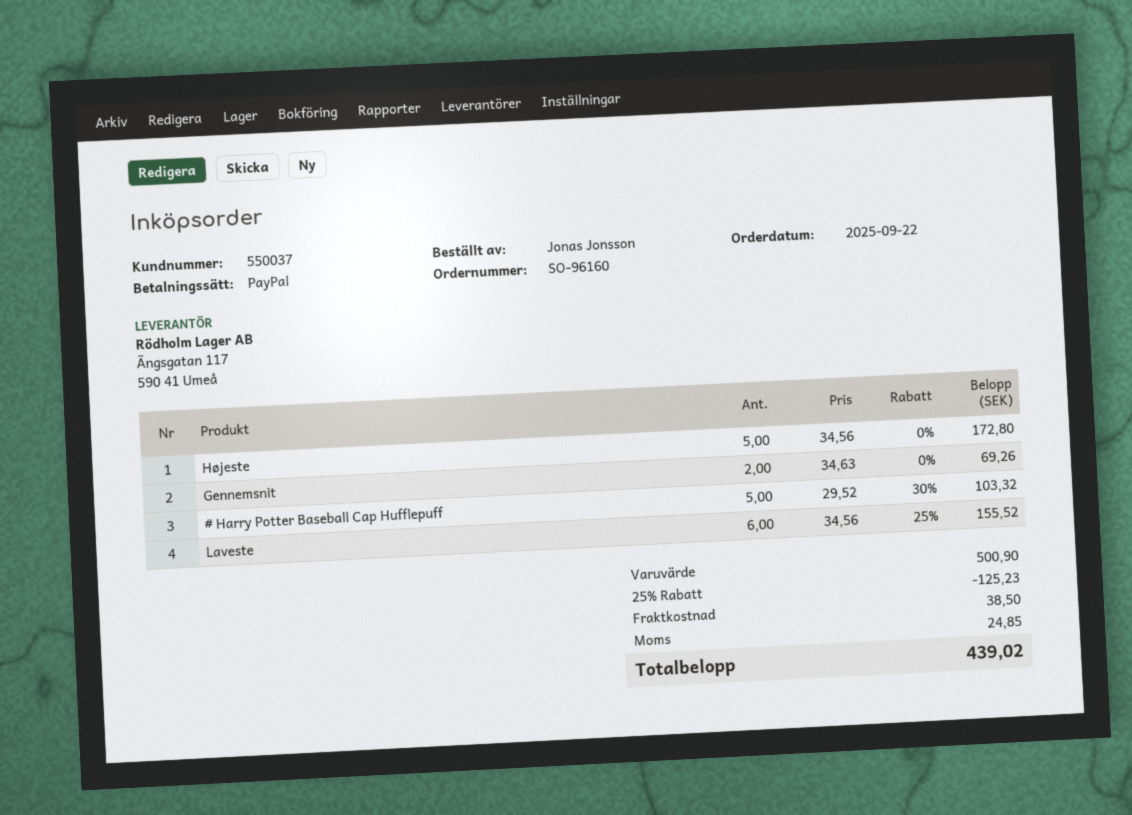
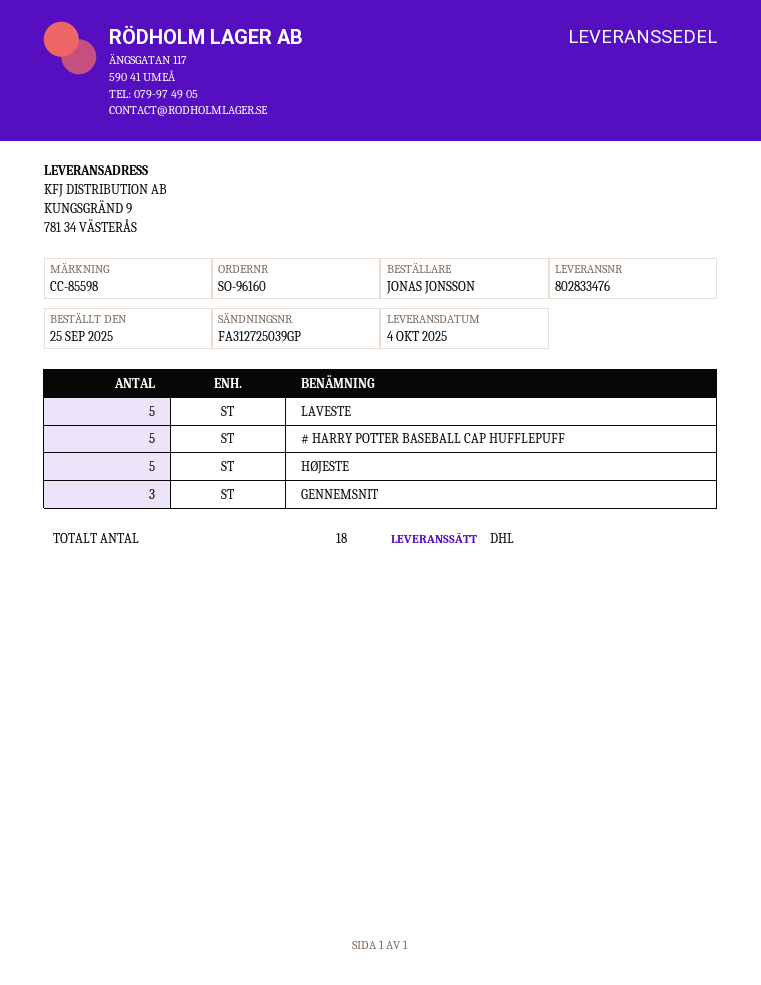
order date: 2025-09-22 -> 2025-09-25
Gennemsnit: 2 -> 3
Laveste: 6 -> 5

